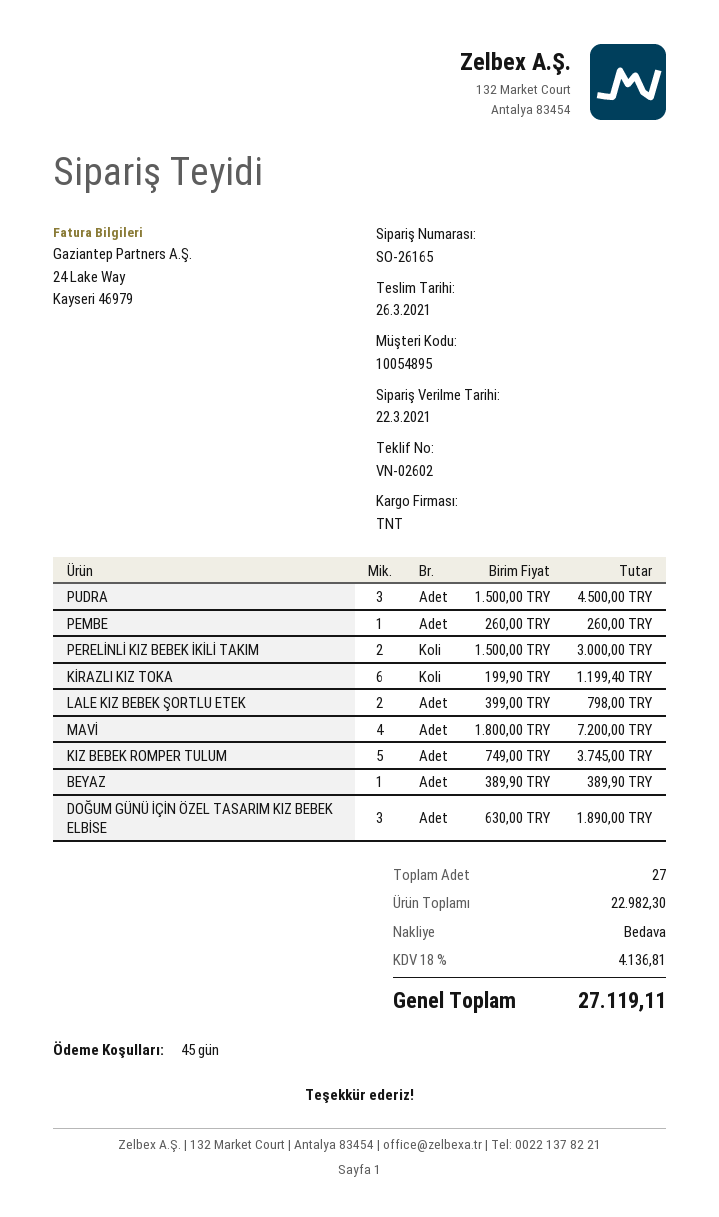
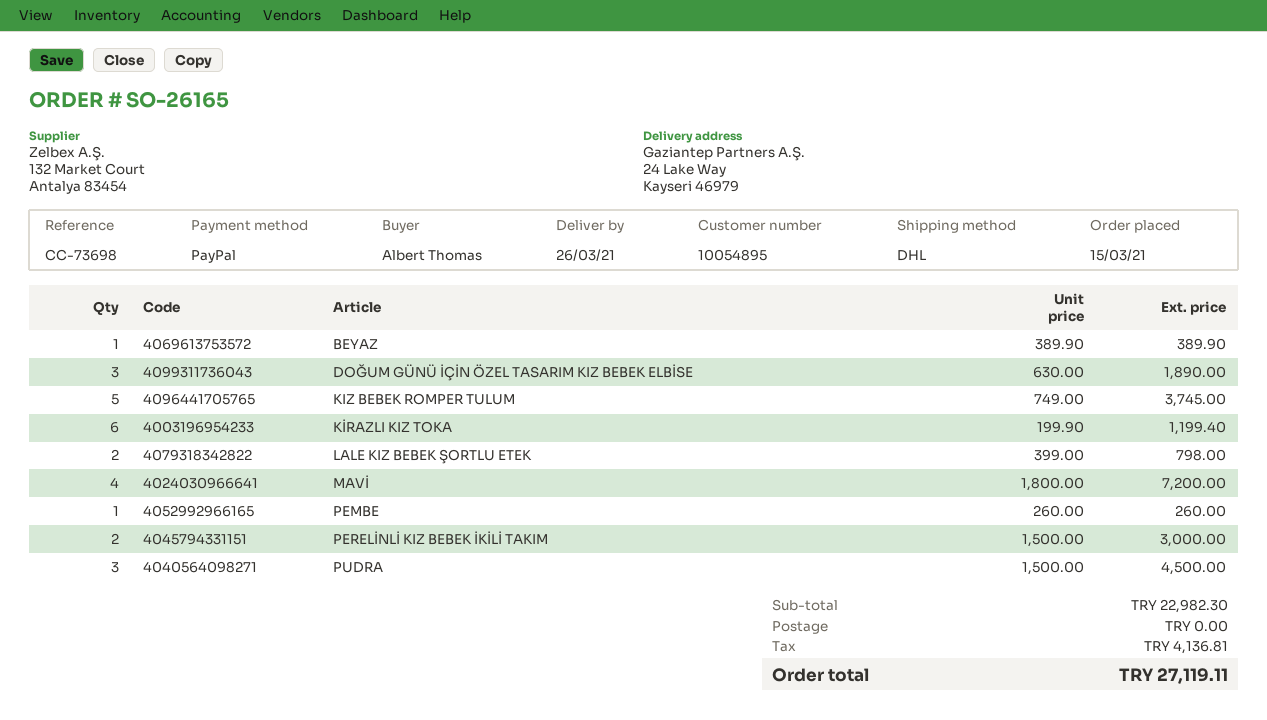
order date: 2021-03-22 -> 2021-03-15
shipping method: TNT -> DHL

